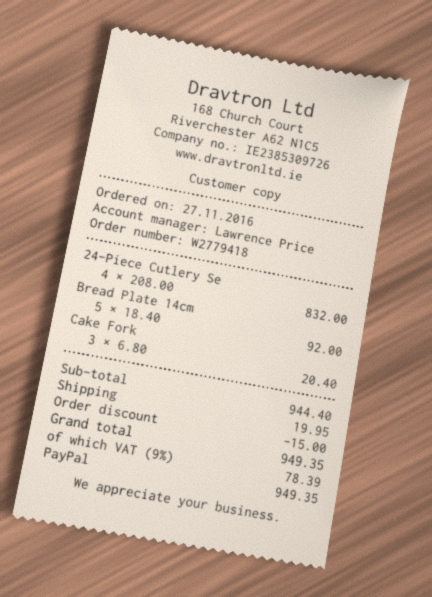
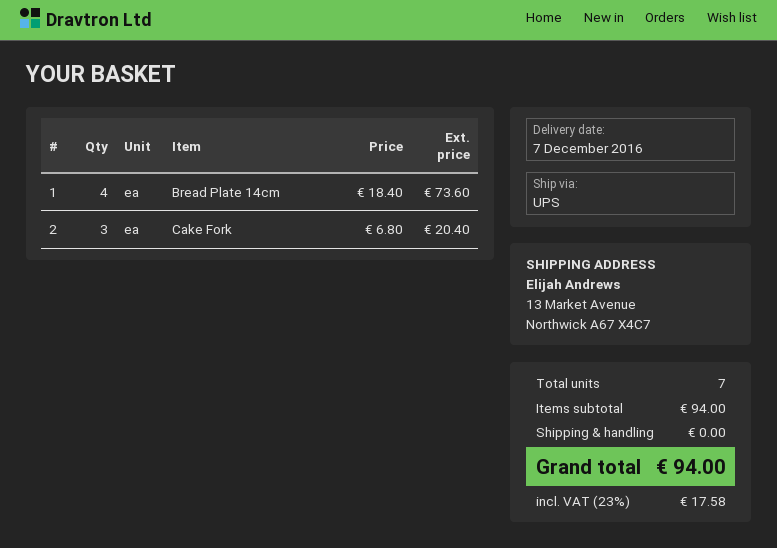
24-Piece Cutlery Se: 4 x 208.00 = 832.00 -> none
Bread Plate 14cm: 5 x 18.40 = 92.00 -> 4 x 18.40 = 73.60
subtotal: 944.40 -> 94.00
discount: 15.00 -> none
shipping: 19.95 -> 0.00
tax: 9% = 78.39 -> 23% = 17.58
total: 949.35 -> 94.00

